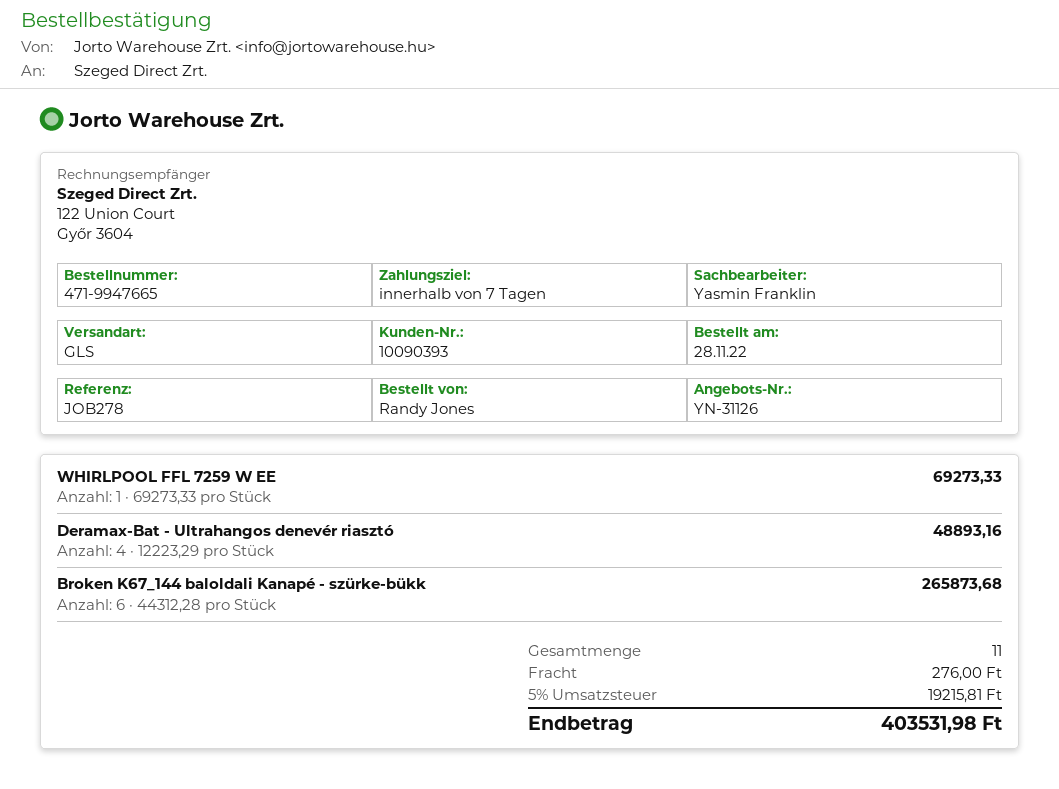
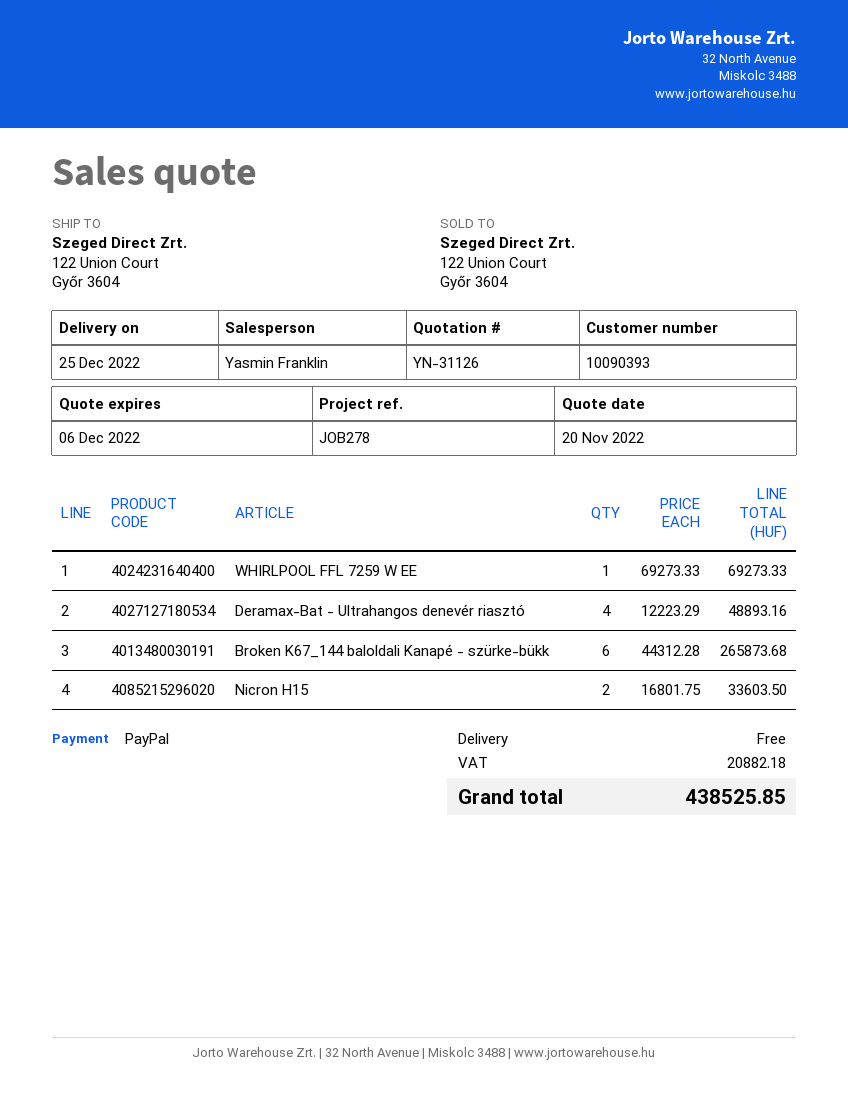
Nicron H15: none -> 2 x 16801.75 = 33603.50
shipping: 276.00 -> 0.00
tax: 19215.81 -> 20882.18
total: 403531.98 -> 438525.85

